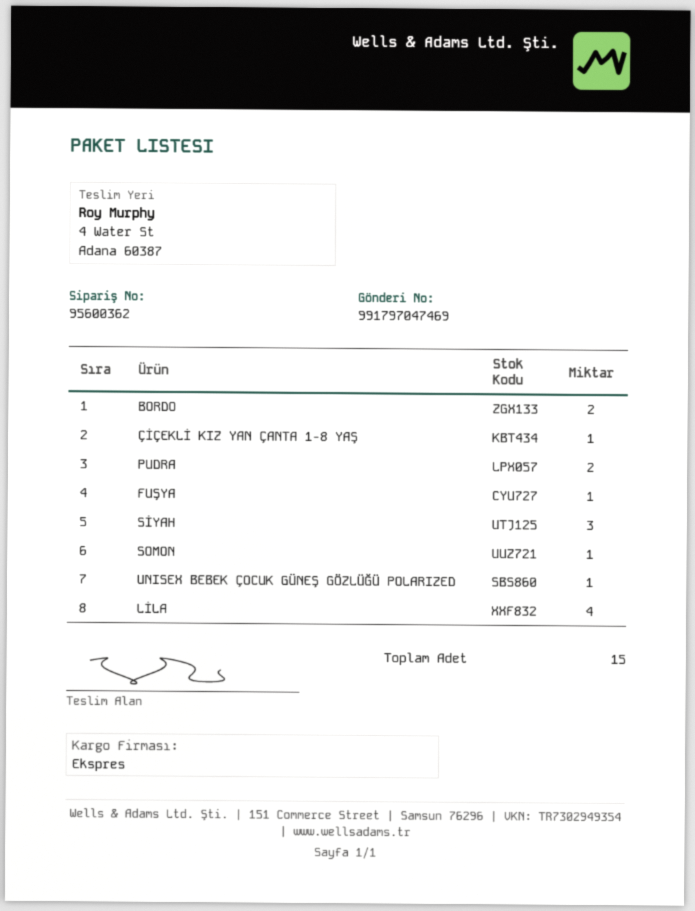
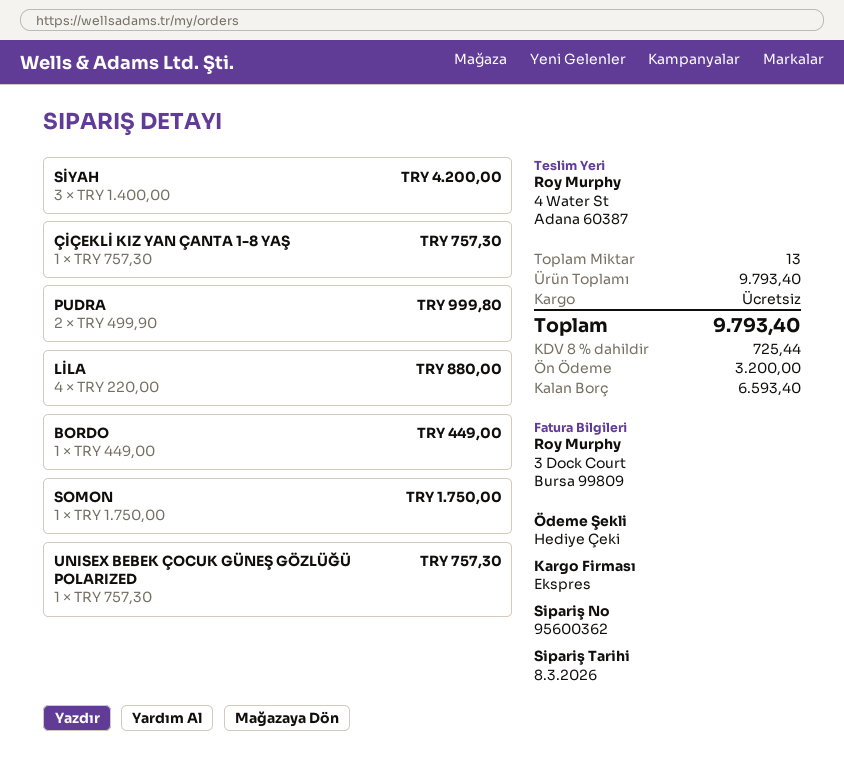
BORDO: 2 -> 1
FUŞYA: 1 -> none
total quantity: 15 -> 13

